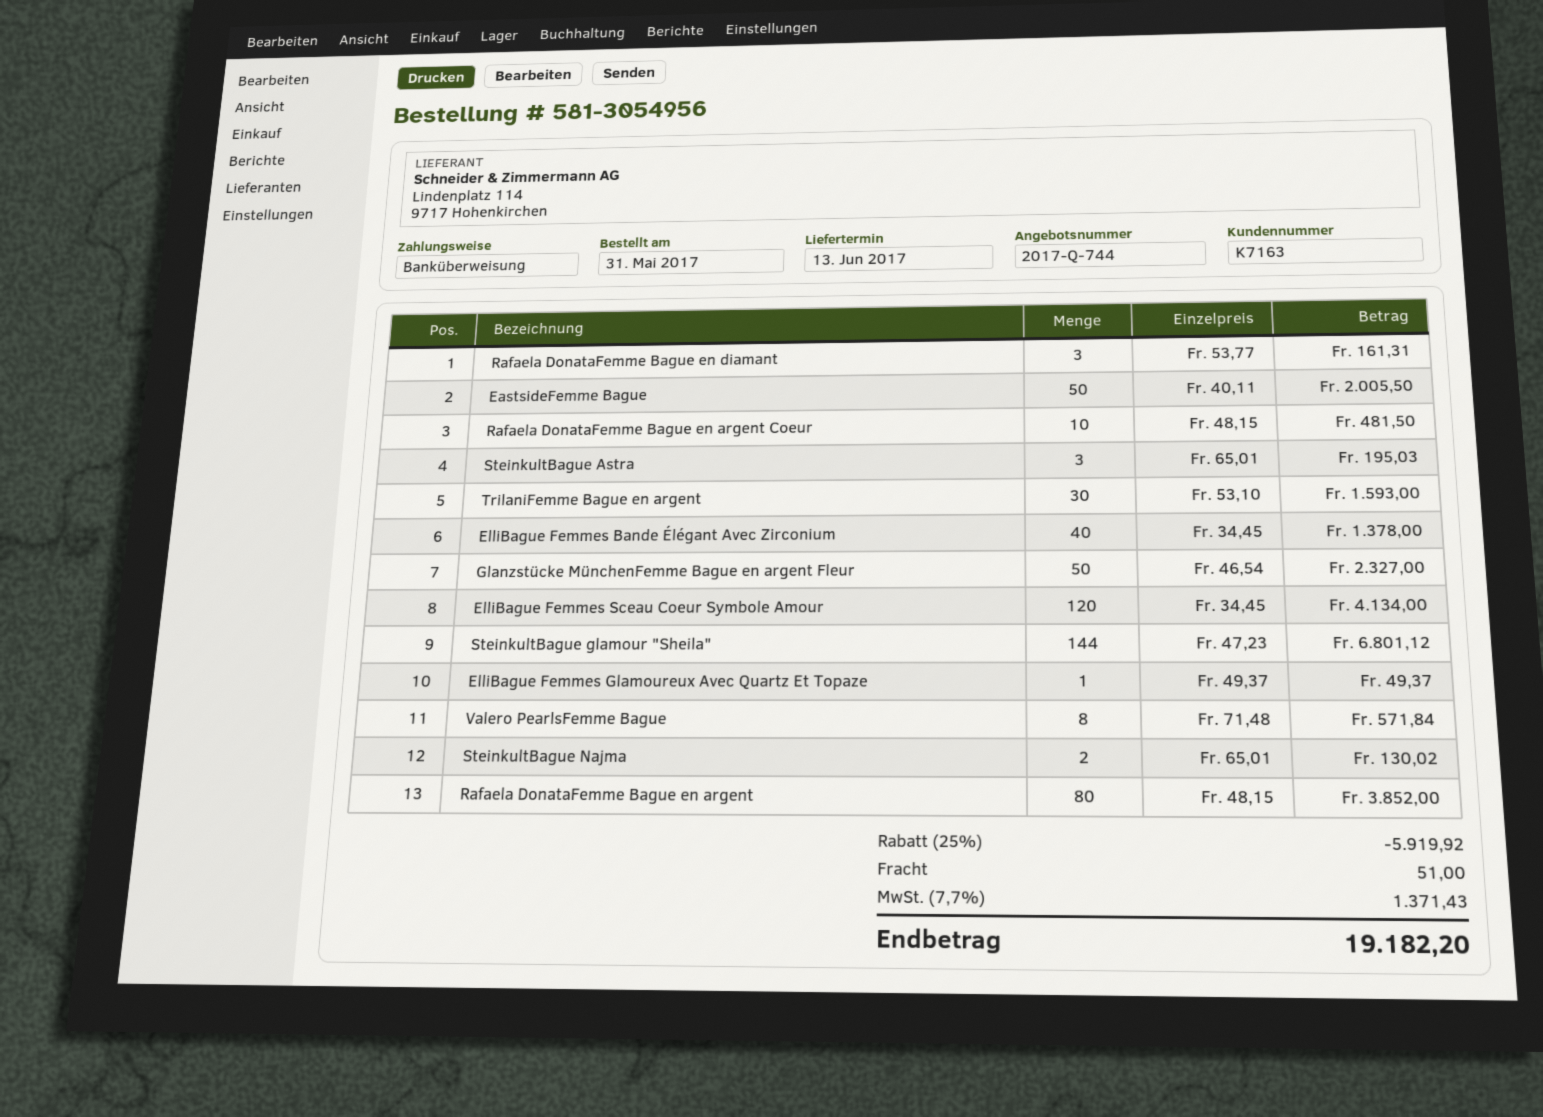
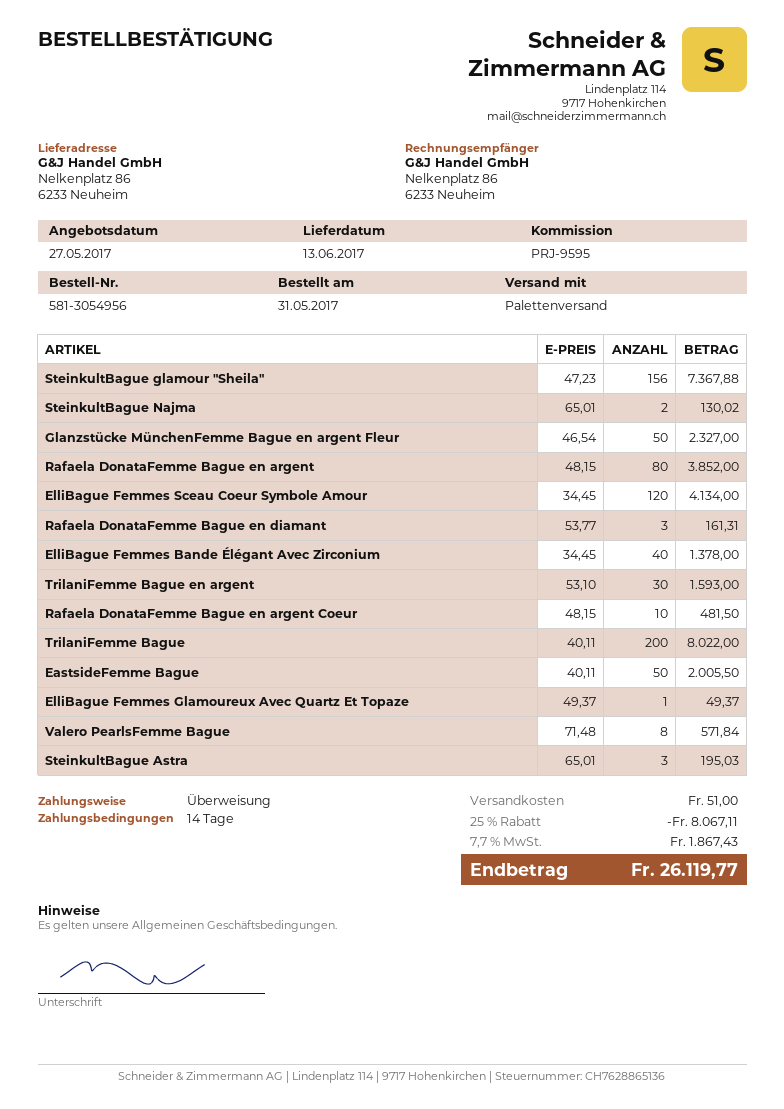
SteinkultBague glamour "Sheila": 144 x 47.23 = 6801.12 -> 156 x 47.23 = 7367.88
TrilaniFemme Bague: none -> 200 x 40.11 = 8022.00
discount: 25% = 5919.92 -> 25% = 8067.11
tax: 7.7% = 1371.43 -> 7.7% = 1867.43
total: 19182.20 -> 26119.77

